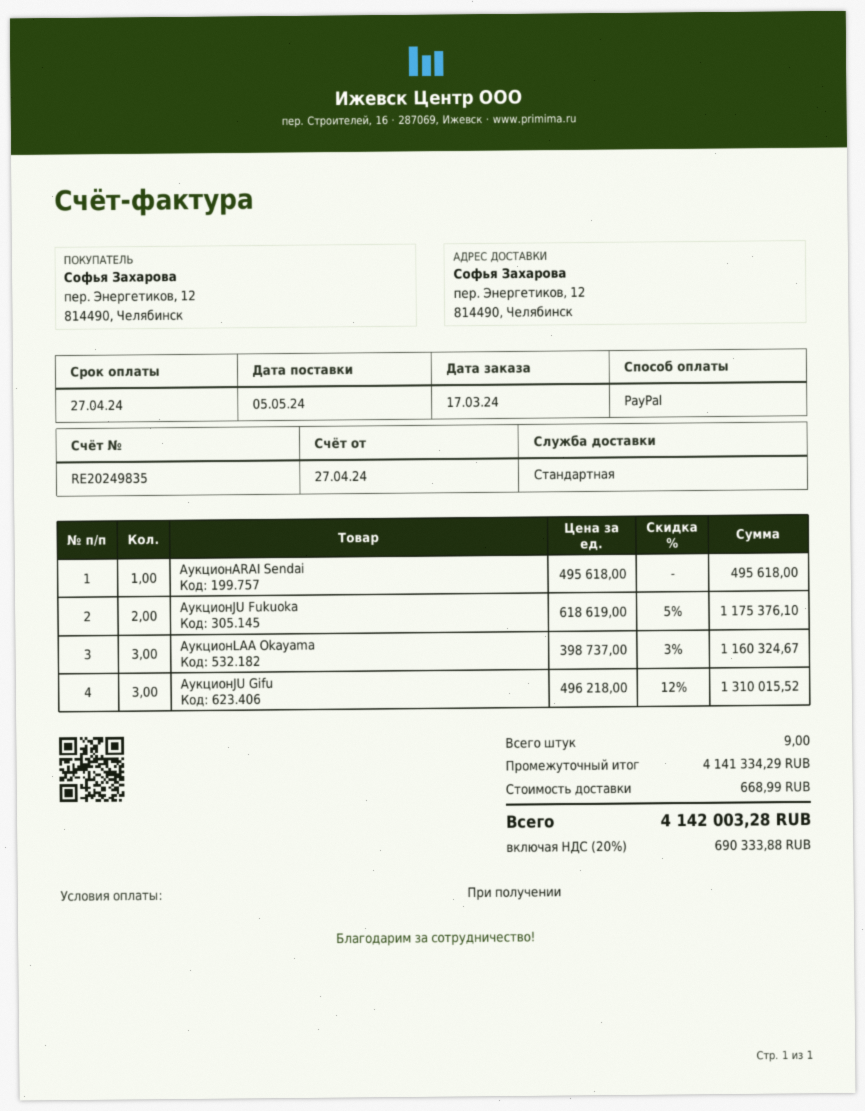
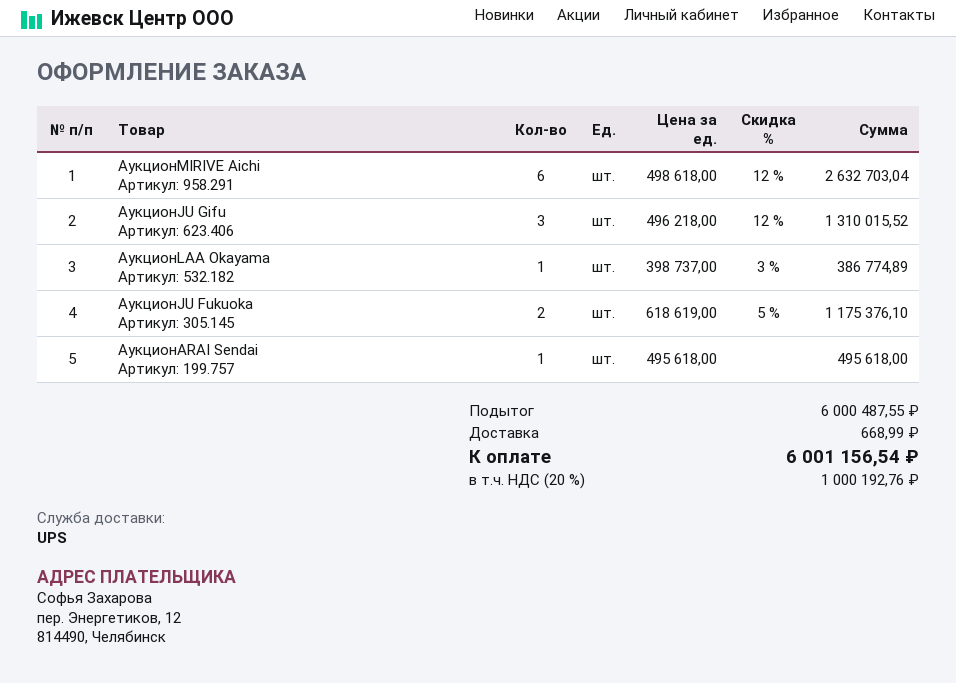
shipping method: standard -> UPS
АукционLAA Okayama: 3 x 398737.00 - 3% = 1160324.67 -> 1 x 398737.00 - 3% = 386774.89
АукционMIRIVE Aichi: none -> 6 x 498618.00 - 12% = 2632703.04
subtotal: 4141334.29 -> 6000487.55
tax: 20% = 690333.88 -> 20% = 1000192.76
total: 4142003.28 -> 6001156.54

